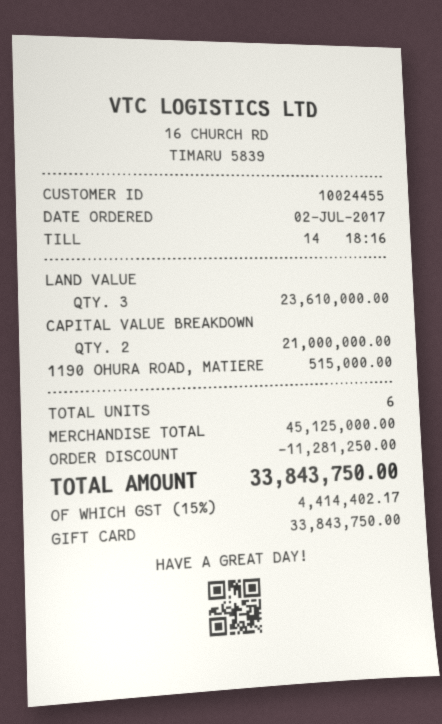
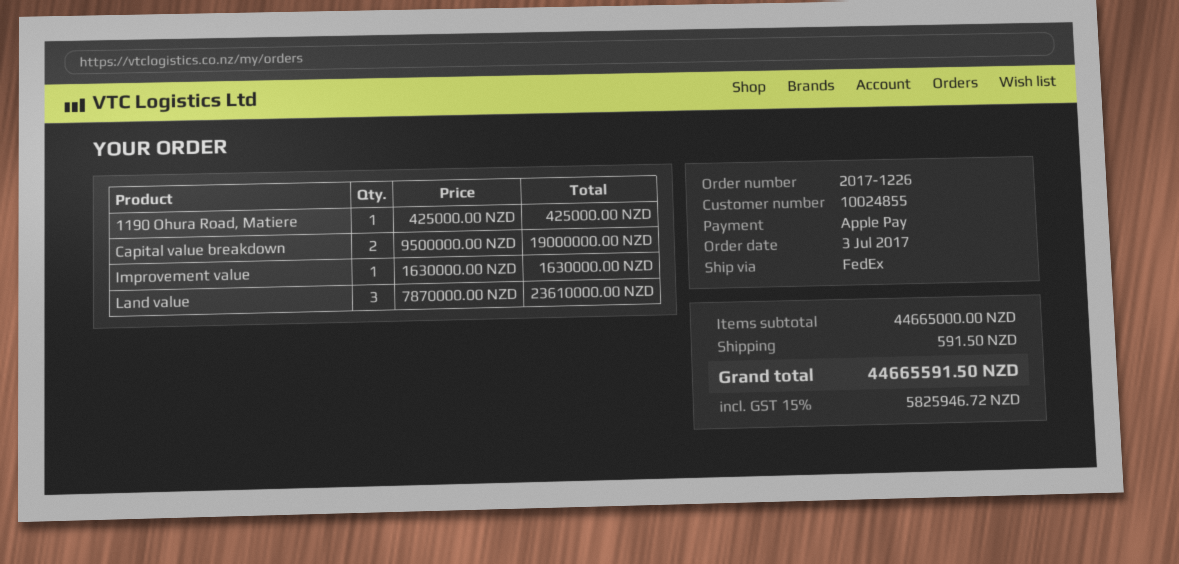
order date: 2017-07-02 -> 2017-07-03
customer number: 10024455 -> 10024855
payment method: gift card -> Apple Pay
CAPITAL VALUE BREAKDOWN: 2 for 21000000.00 -> 2 for 19000000.00
1190 OHURA ROAD, MATIERE: 1 for 515000.00 -> 1 for 425000.00
Improvement value: none -> 1 for 1630000.00
subtotal: 45125000.00 -> 44665000.00
discount: 11281250.00 -> none
shipping: none -> 591.50
tax: 15% = 4414402.17 -> 15% = 5825946.72
total: 33843750.00 -> 44665591.50

